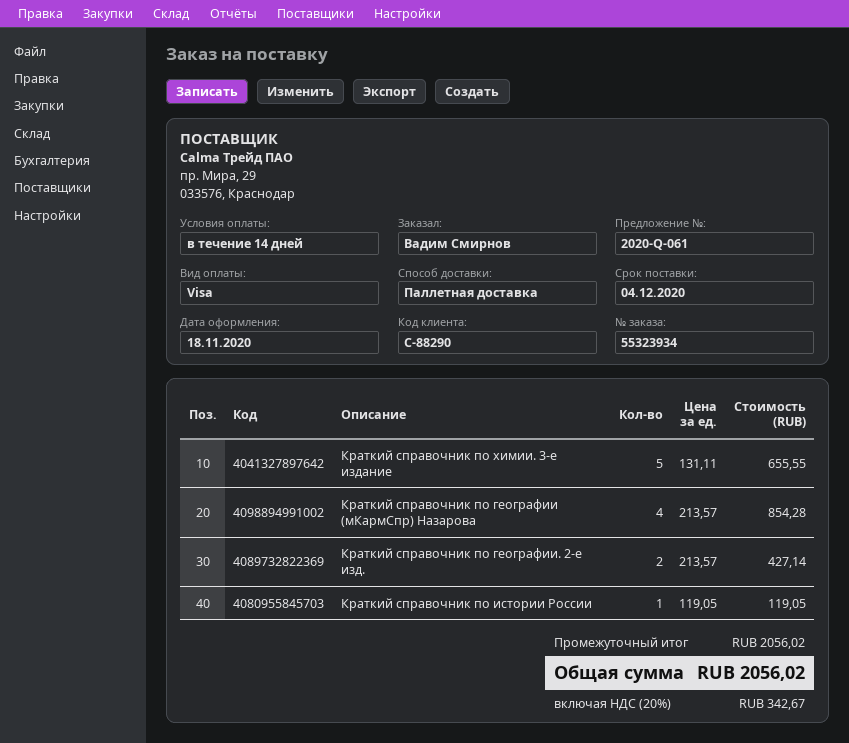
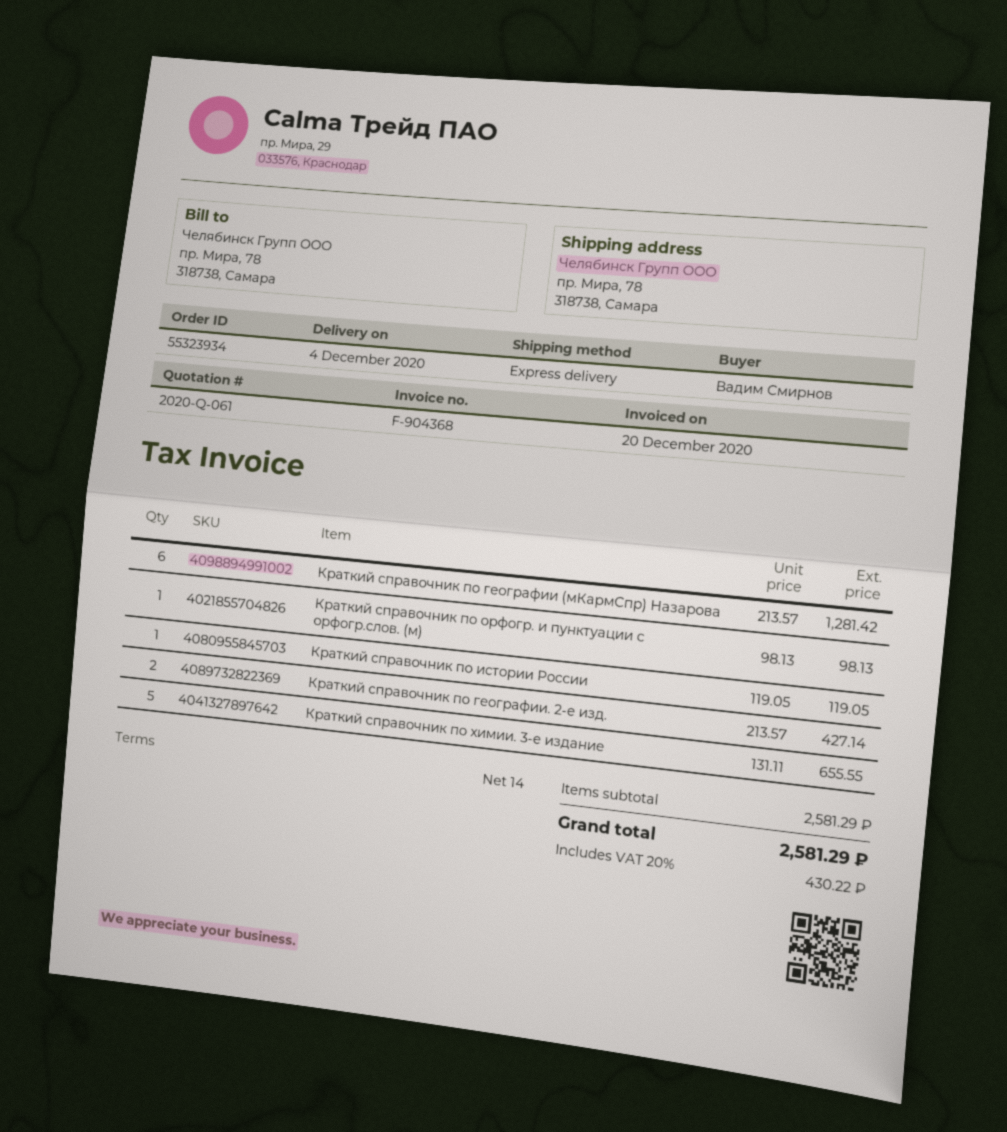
shipping method: pallet freight -> express
Краткий справочник по географии (мКармСпр) Назарова: 4 x 213.57 = 854.28 -> 6 x 213.57 = 1281.42
Краткий справочник по орфогр. и пунктуации с орфогр.слов. (м): none -> 1 x 98.13 = 98.13
subtotal: 2056.02 -> 2581.29
tax: 20% = 342.67 -> 20% = 430.22
total: 2056.02 -> 2581.29

